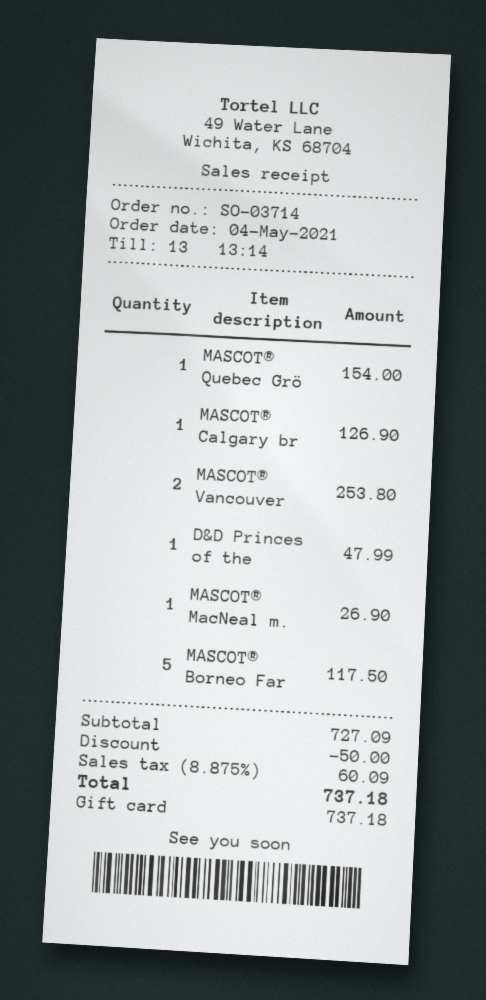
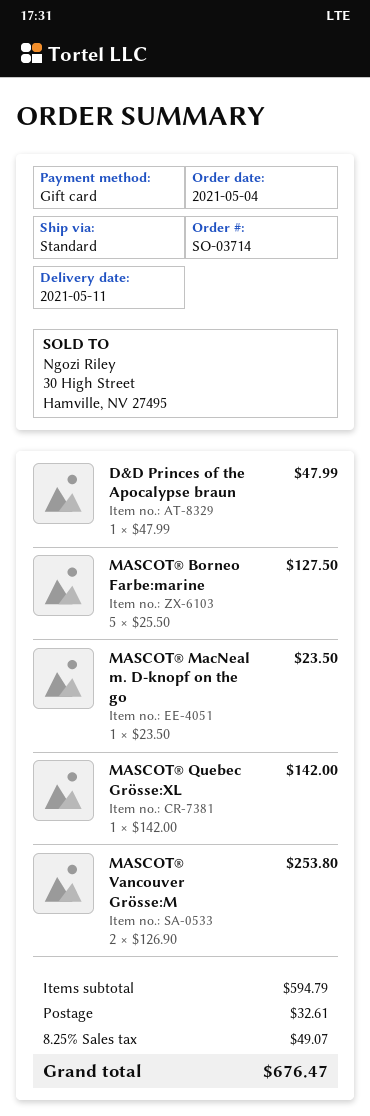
MASCOT® Quebec Grö: 1 for 154.00 -> 1 for 142.00
MASCOT® Calgary br: 1 for 126.90 -> none
MASCOT® MacNeal m.: 1 for 26.90 -> 1 for 23.50
MASCOT® Borneo Far: 5 for 117.50 -> 5 for 127.50
subtotal: 727.09 -> 594.79
discount: 50.00 -> none
shipping: none -> 32.61
tax: 8.875% = 60.09 -> 8.25% = 49.07
total: 737.18 -> 676.47

